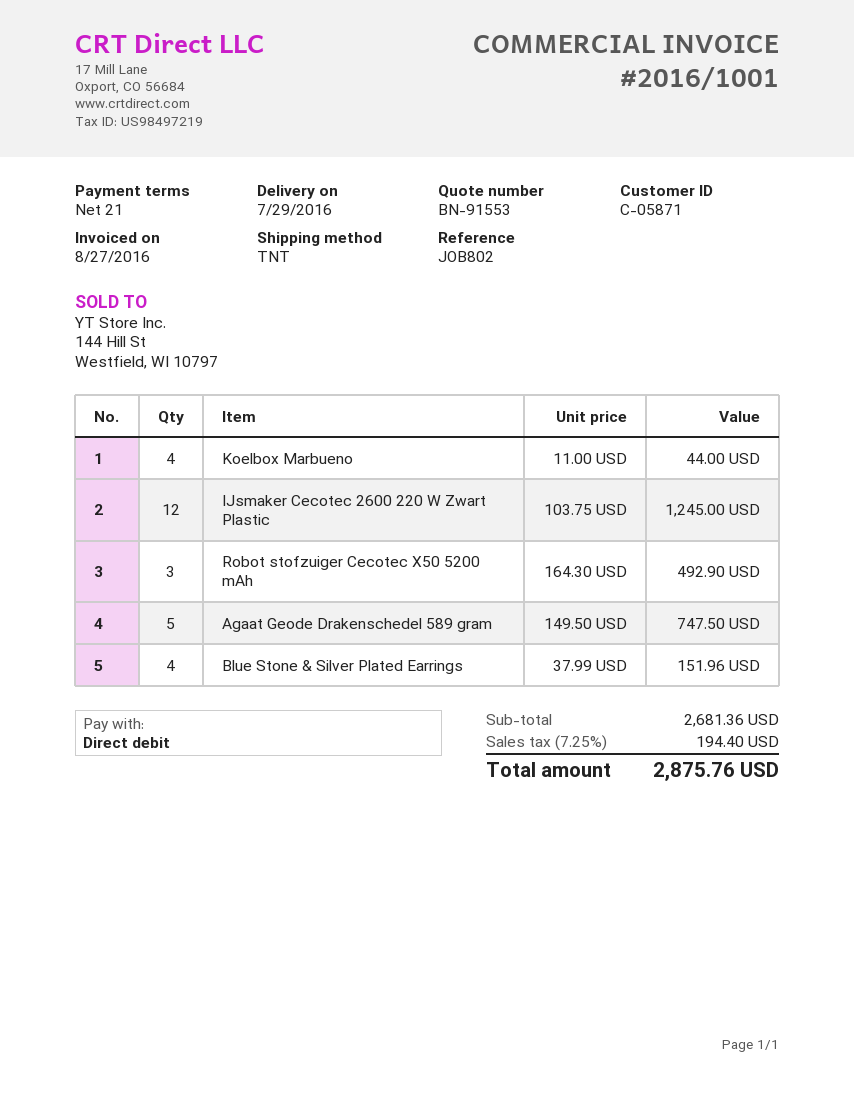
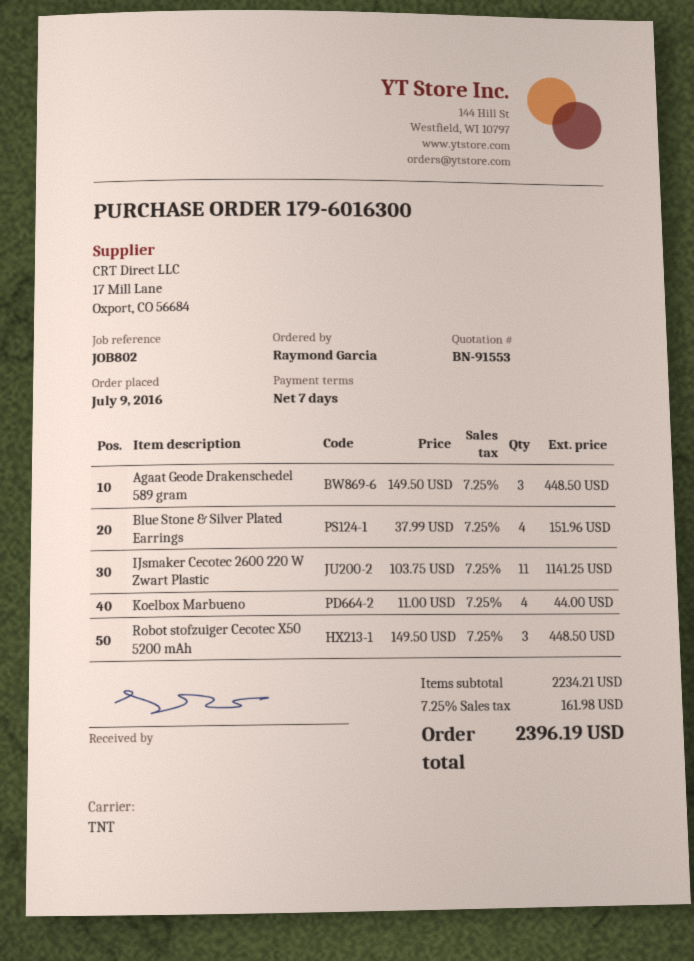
payment terms: 21 days -> 7 days
IJsmaker Cecotec 2600 220 W Zwart Plastic: 12 x 103.75 = 1245.00 -> 11 x 103.75 = 1141.25
Robot stofzuiger Cecotec X50 5200 mAh: 3 x 164.30 = 492.90 -> 3 x 149.50 = 448.50
Agaat Geode Drakenschedel 589 gram: 5 x 149.50 = 747.50 -> 3 x 149.50 = 448.50
subtotal: 2681.36 -> 2234.21
tax: 7.25% = 194.40 -> 7.25% = 161.98
total: 2875.76 -> 2396.19

